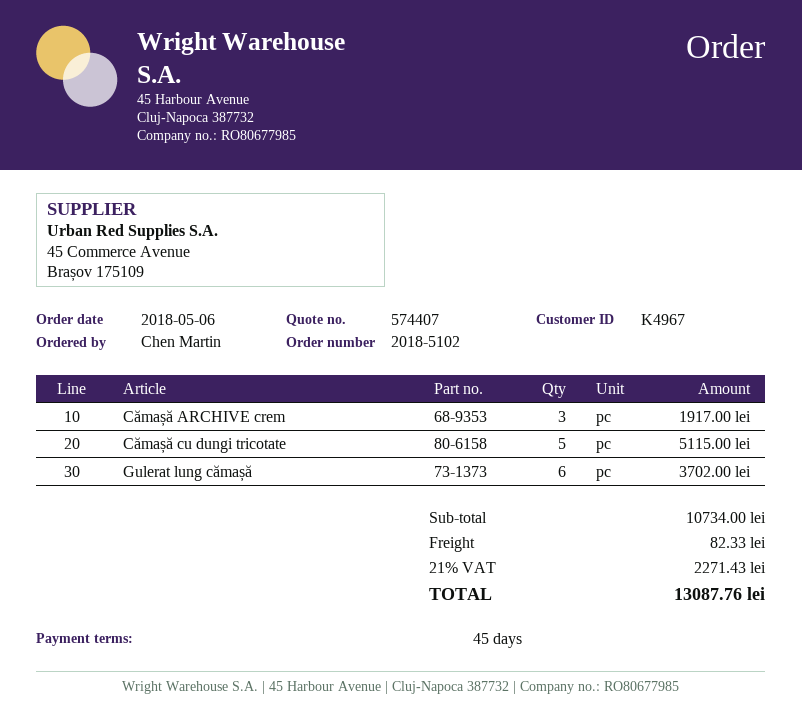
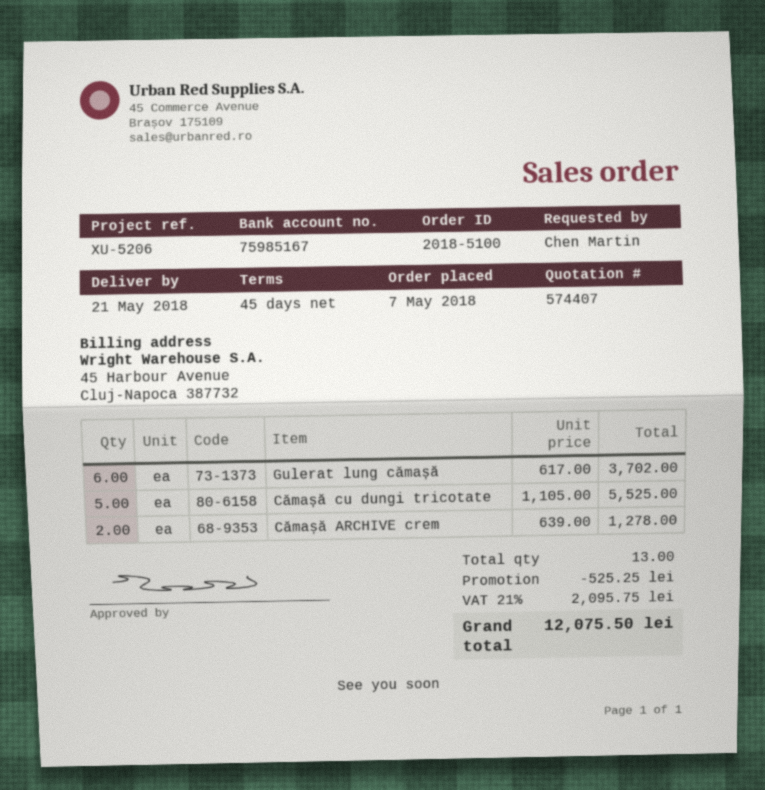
order number: 2018-5102 -> 2018-5100
order date: 2018-05-06 -> 2018-05-07
Cămașă ARCHIVE crem: 3 for 1917.00 -> 2 for 1278.00
Cămașă cu dungi tricotate: 5 for 5115.00 -> 5 for 5525.00
discount: none -> 525.25
shipping: 82.33 -> none
tax: 21% = 2271.43 -> 21% = 2095.75
total: 13087.76 -> 12075.50

